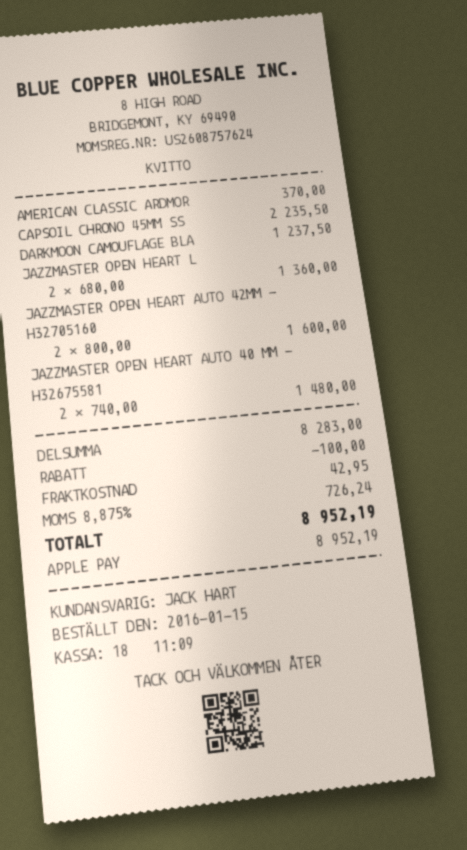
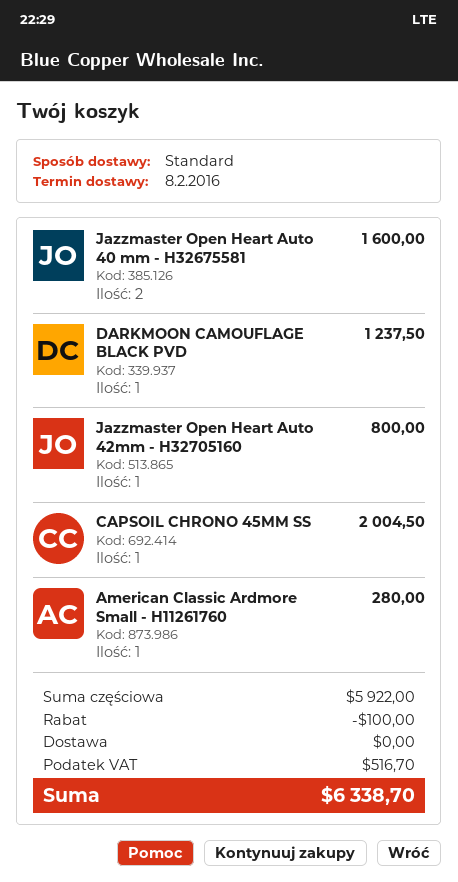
AMERICAN CLASSIC ARDMOR: 1 for 370.00 -> 1 for 280.00
CAPSOIL CHRONO 45MM SS: 1 for 2235.50 -> 1 for 2004.50
JAZZMASTER OPEN HEART L: 2 for 1360.00 -> none
JAZZMASTER OPEN HEART AUTO 42MM - H32705160: 2 for 1600.00 -> 1 for 800.00
JAZZMASTER OPEN HEART AUTO 40 MM - H32675581: 2 for 1480.00 -> 2 for 1600.00
subtotal: 8283.00 -> 5922.00
shipping: 42.95 -> 0.00
tax: 726.24 -> 516.70
total: 8952.19 -> 6338.70

